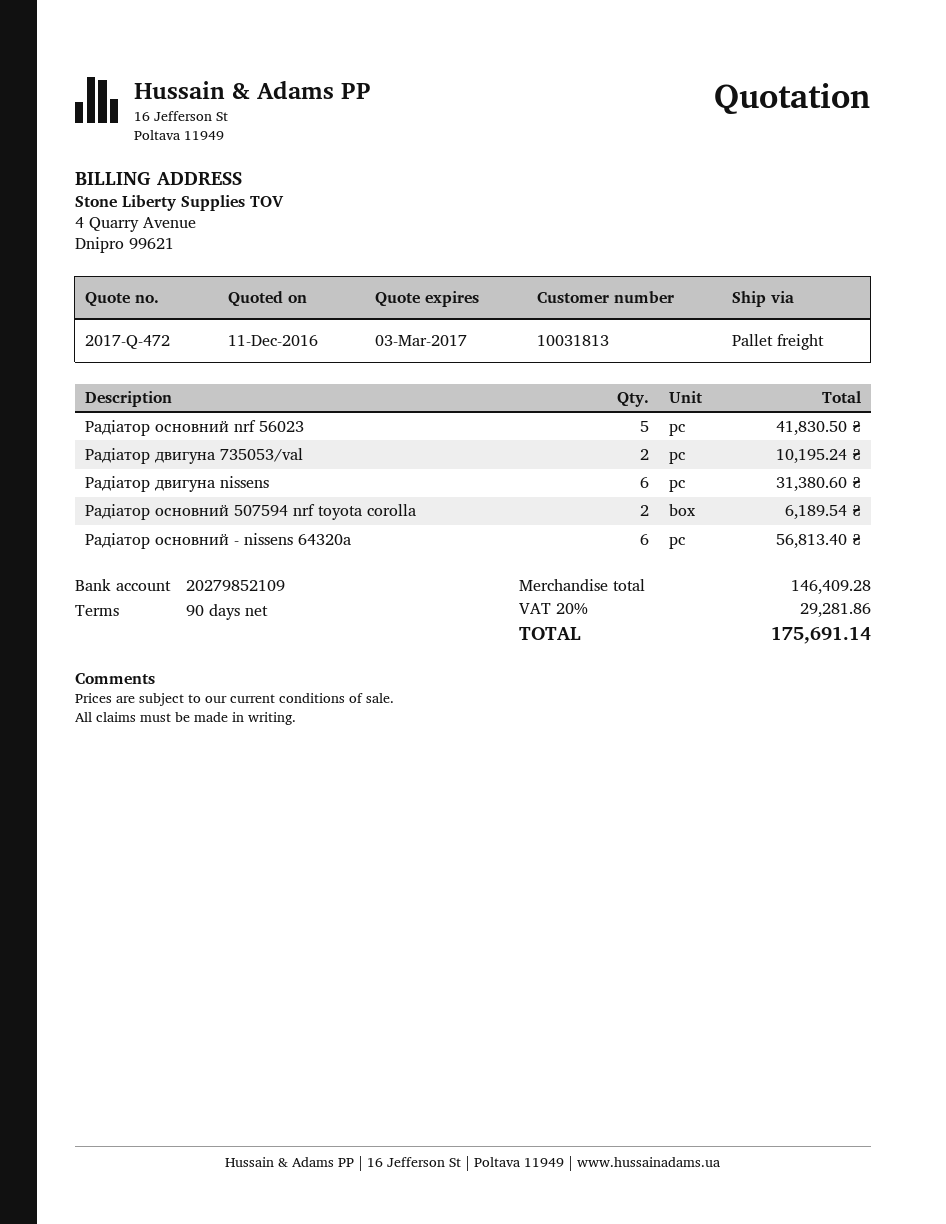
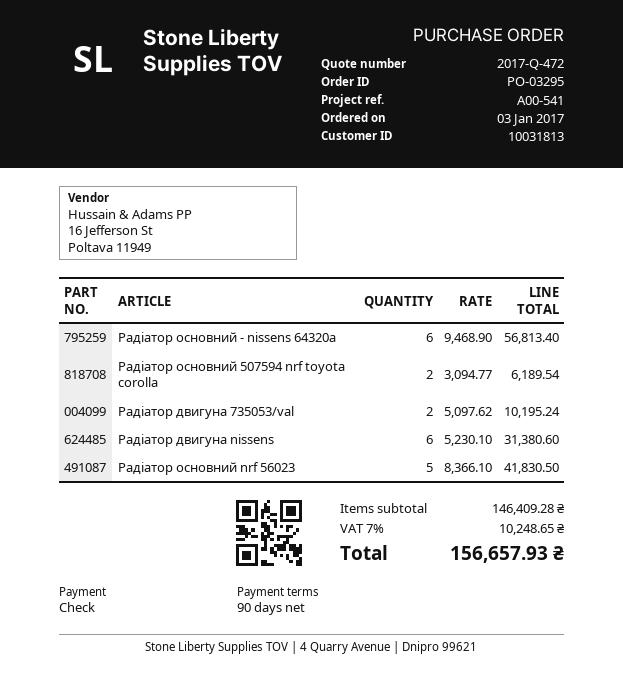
tax: 20% = 29281.86 -> 7% = 10248.65
total: 175691.14 -> 156657.93

